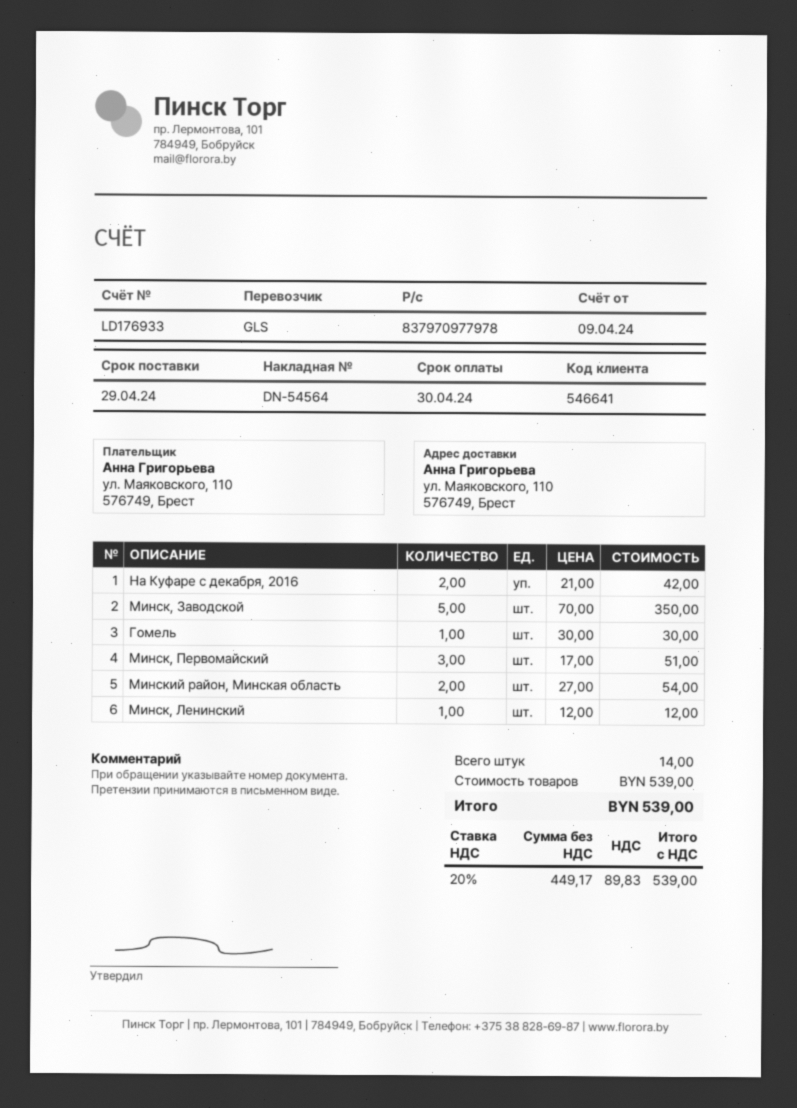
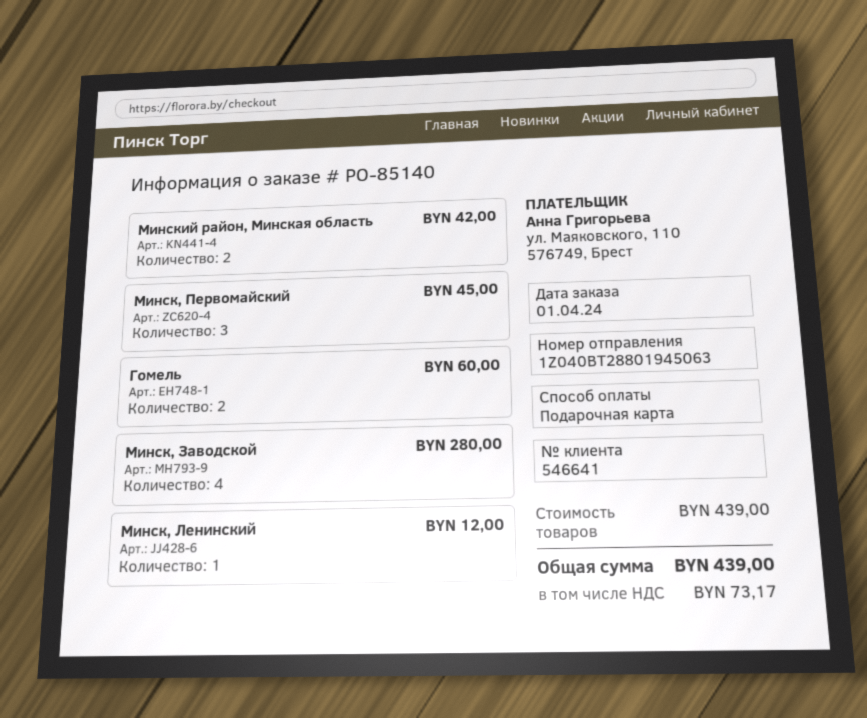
На Куфаре с декабря, 2016: 2 for 42.00 -> none
Минск, Заводской: 5 for 350.00 -> 4 for 280.00
Гомель: 1 for 30.00 -> 2 for 60.00
Минск, Первомайский: 3 for 51.00 -> 3 for 45.00
Минский район, Минская область: 2 for 54.00 -> 2 for 42.00
subtotal: 539.00 -> 439.00
tax: 89.83 -> 73.17
total: 539.00 -> 439.00

